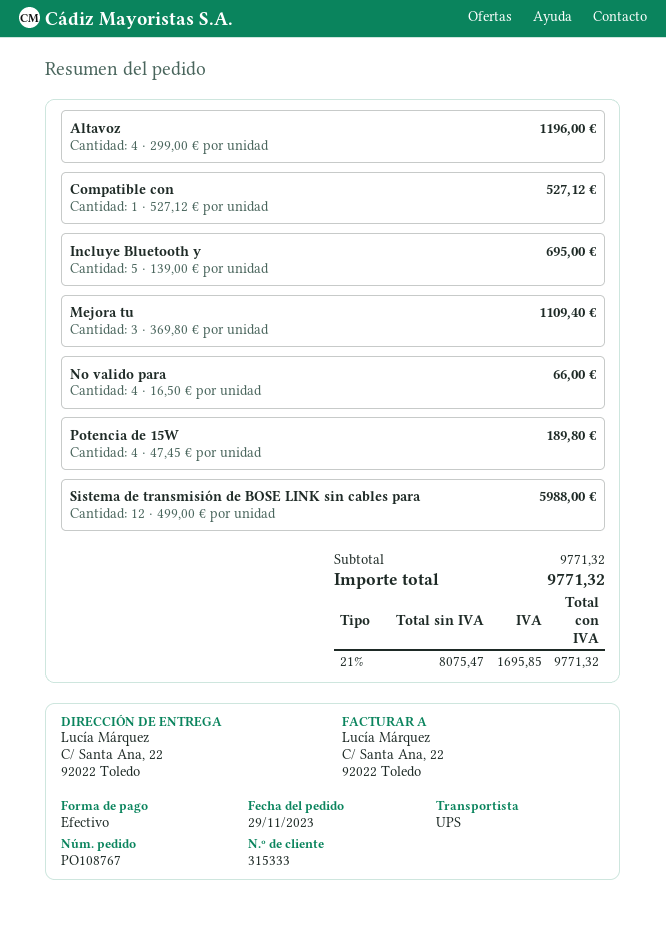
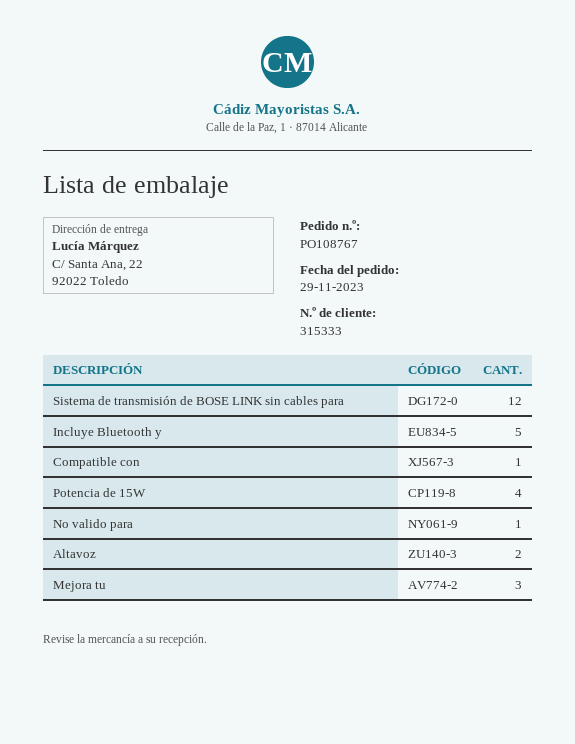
Altavoz: 4 -> 2
No valido para: 4 -> 1

